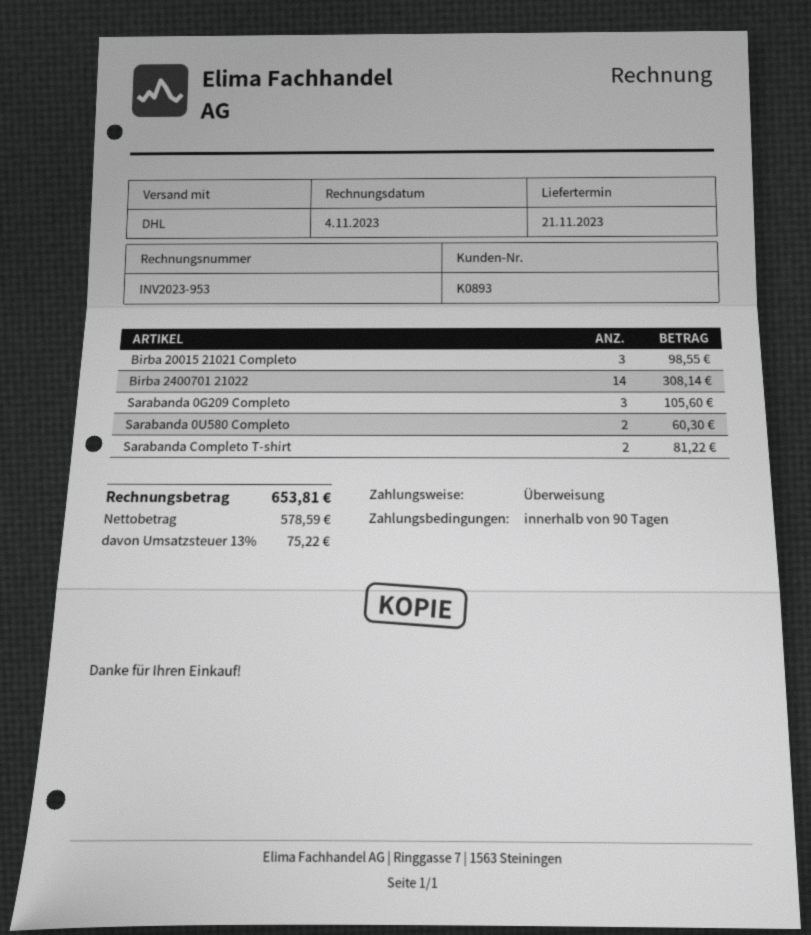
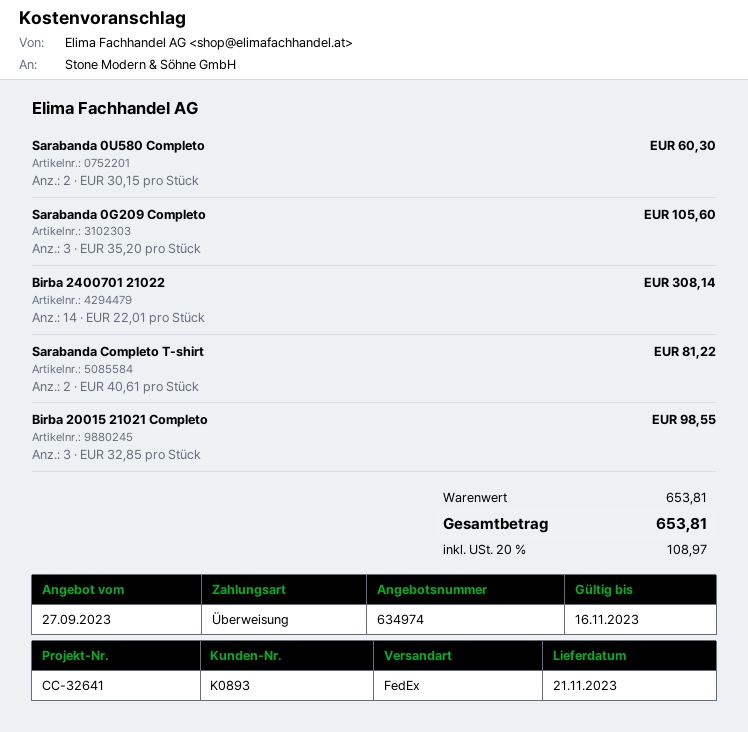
shipping method: DHL -> FedEx
tax: 13% = 75.22 -> 20% = 108.97

